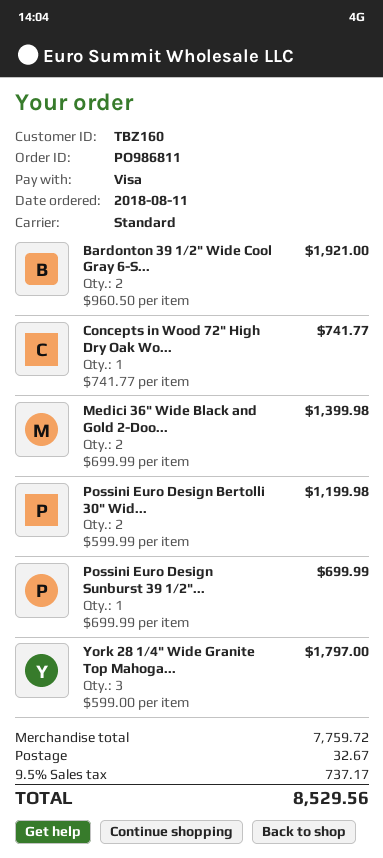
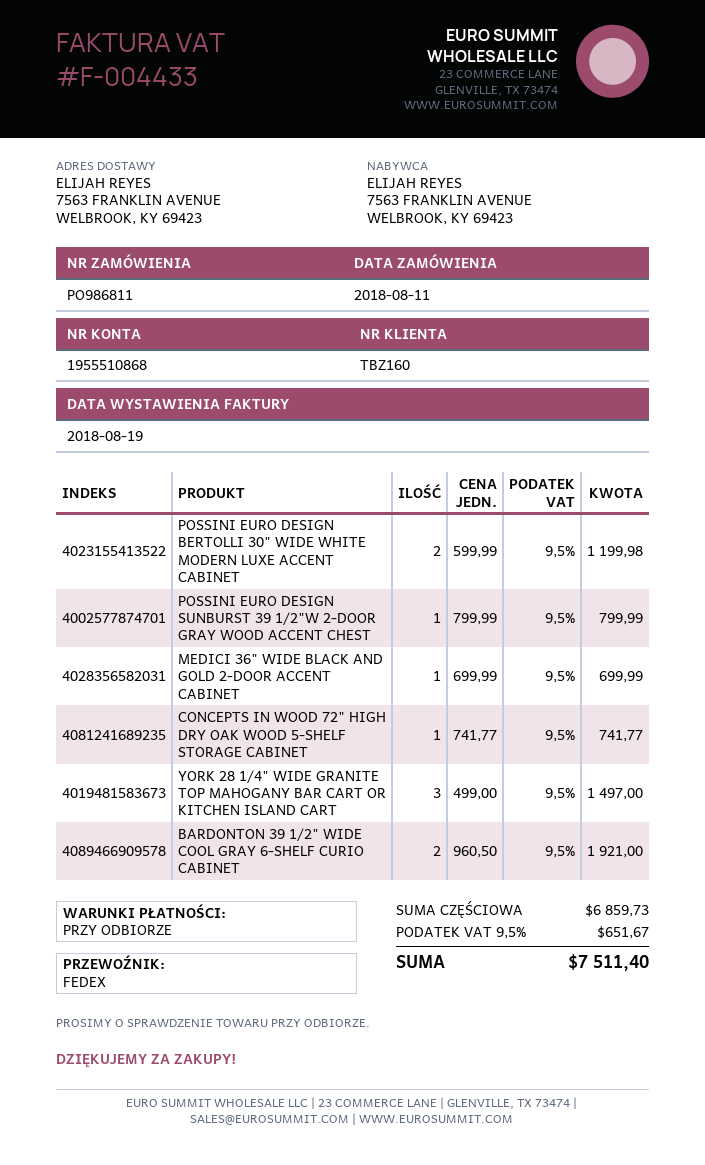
shipping method: standard -> FedEx
Medici 36" Wide Black and Gold 2-Doo...: 2 x 699.99 = 1399.98 -> 1 x 699.99 = 699.99
Possini Euro Design Sunburst 39 1/2"...: 1 x 699.99 = 699.99 -> 1 x 799.99 = 799.99
York 28 1/4" Wide Granite Top Mahoga...: 3 x 599.00 = 1797.00 -> 3 x 499.00 = 1497.00
subtotal: 7759.72 -> 6859.73
shipping: 32.67 -> none
tax: 9.5% = 737.17 -> 9.5% = 651.67
total: 8529.56 -> 7511.40

